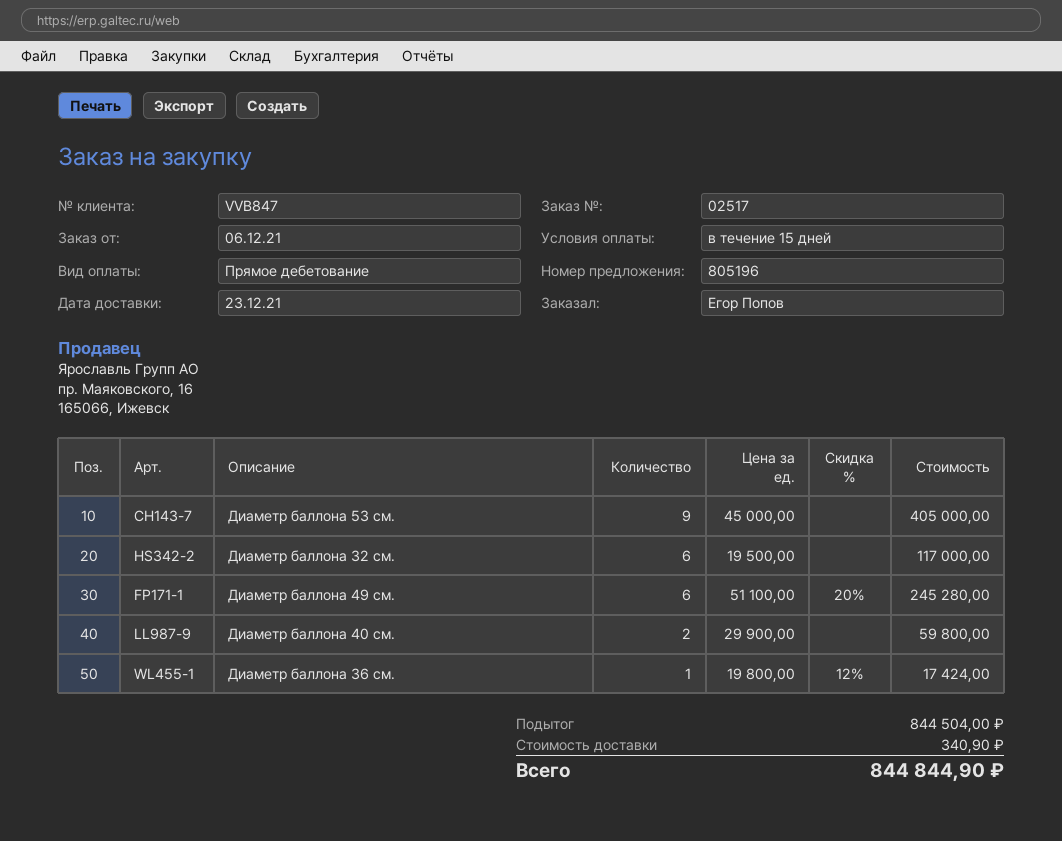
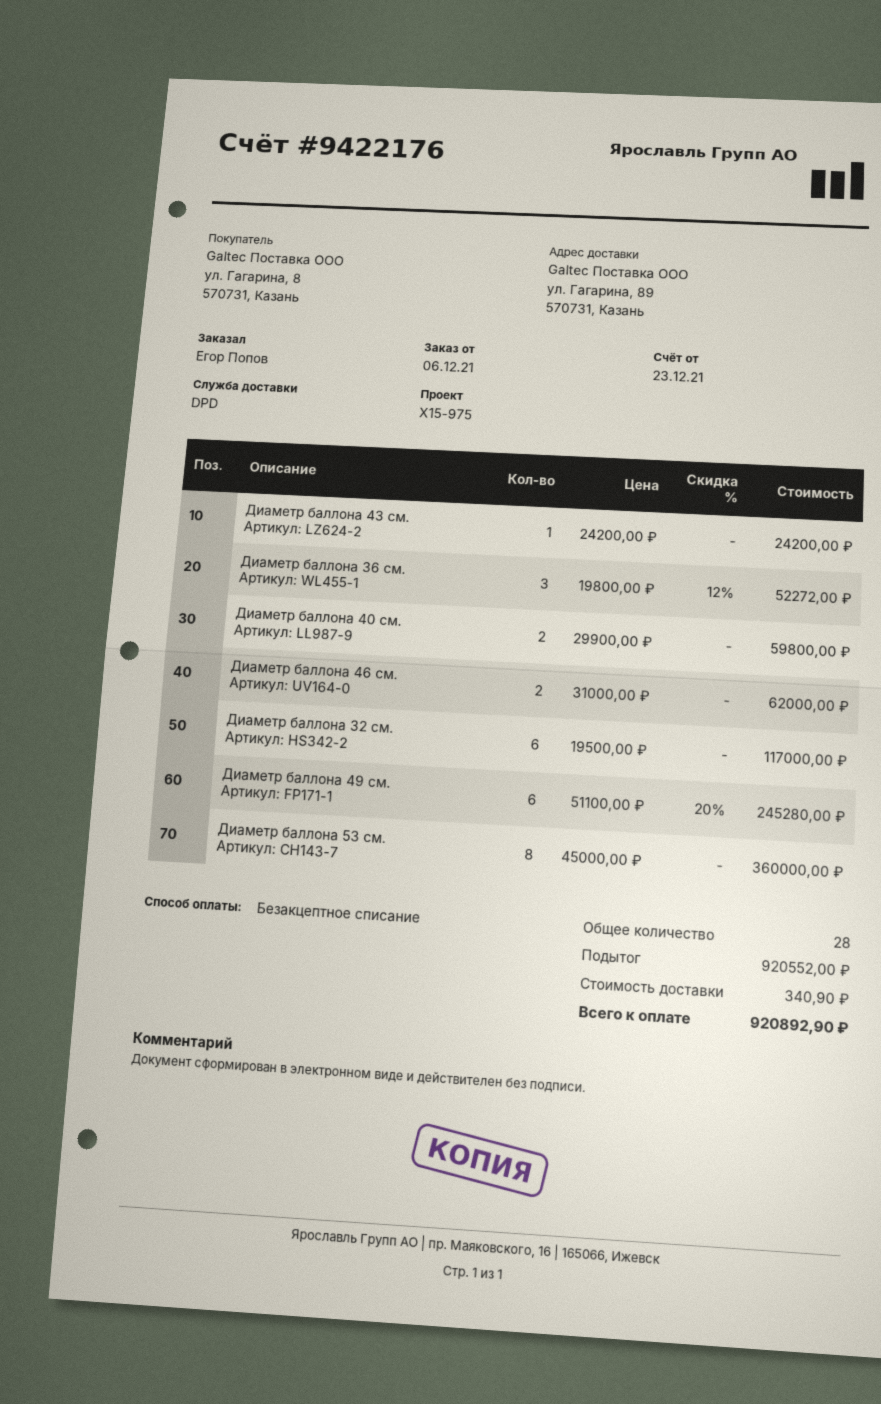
Диаметр баллона 53 см.: 9 x 45000.00 = 405000.00 -> 8 x 45000.00 = 360000.00
Диаметр баллона 36 см.: 1 x 19800.00 - 12% = 17424.00 -> 3 x 19800.00 - 12% = 52272.00
Диаметр баллона 43 см.: none -> 1 x 24200.00 = 24200.00
Диаметр баллона 46 см.: none -> 2 x 31000.00 = 62000.00
subtotal: 844504.00 -> 920552.00
total: 844844.90 -> 920892.90

